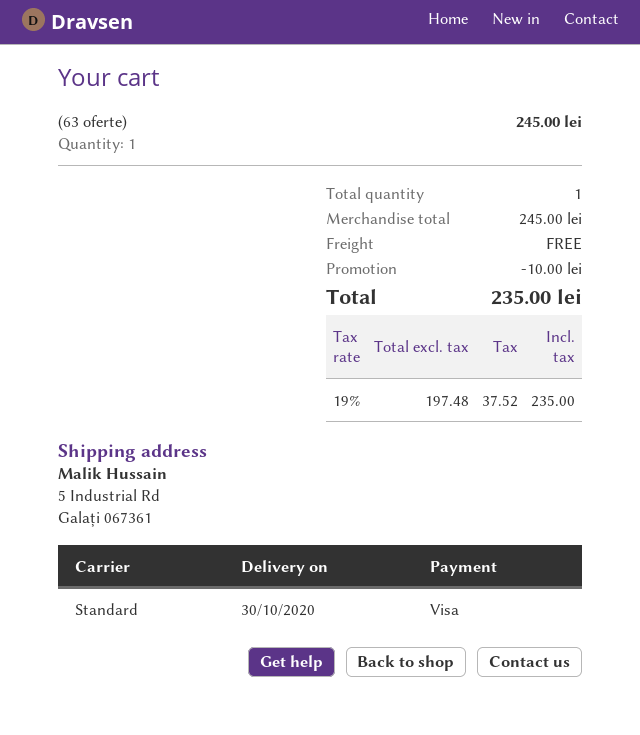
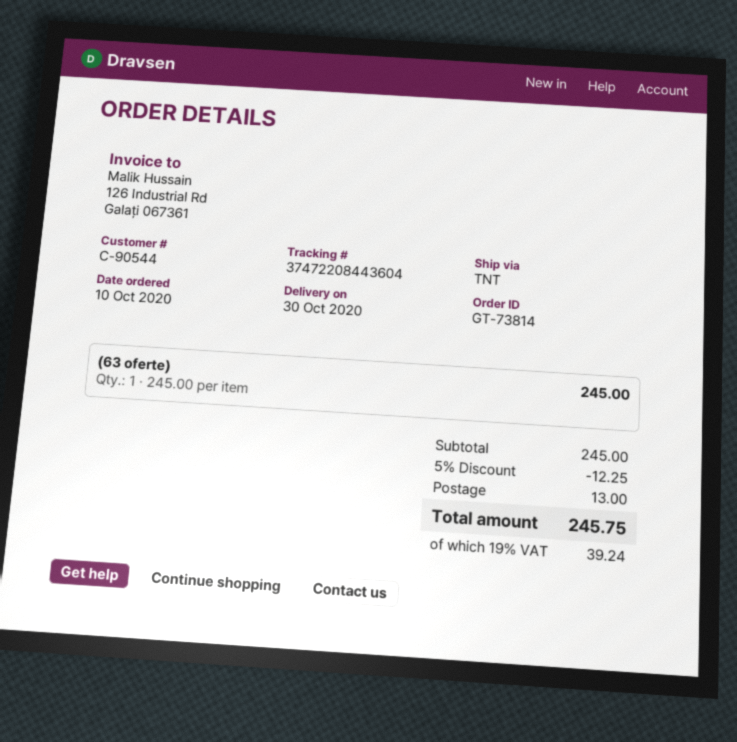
shipping method: standard -> TNT
discount: 10.00 -> 12.25
shipping: 0.00 -> 13.00
tax: 19% = 37.52 -> 19% = 39.24
total: 235.00 -> 245.75

